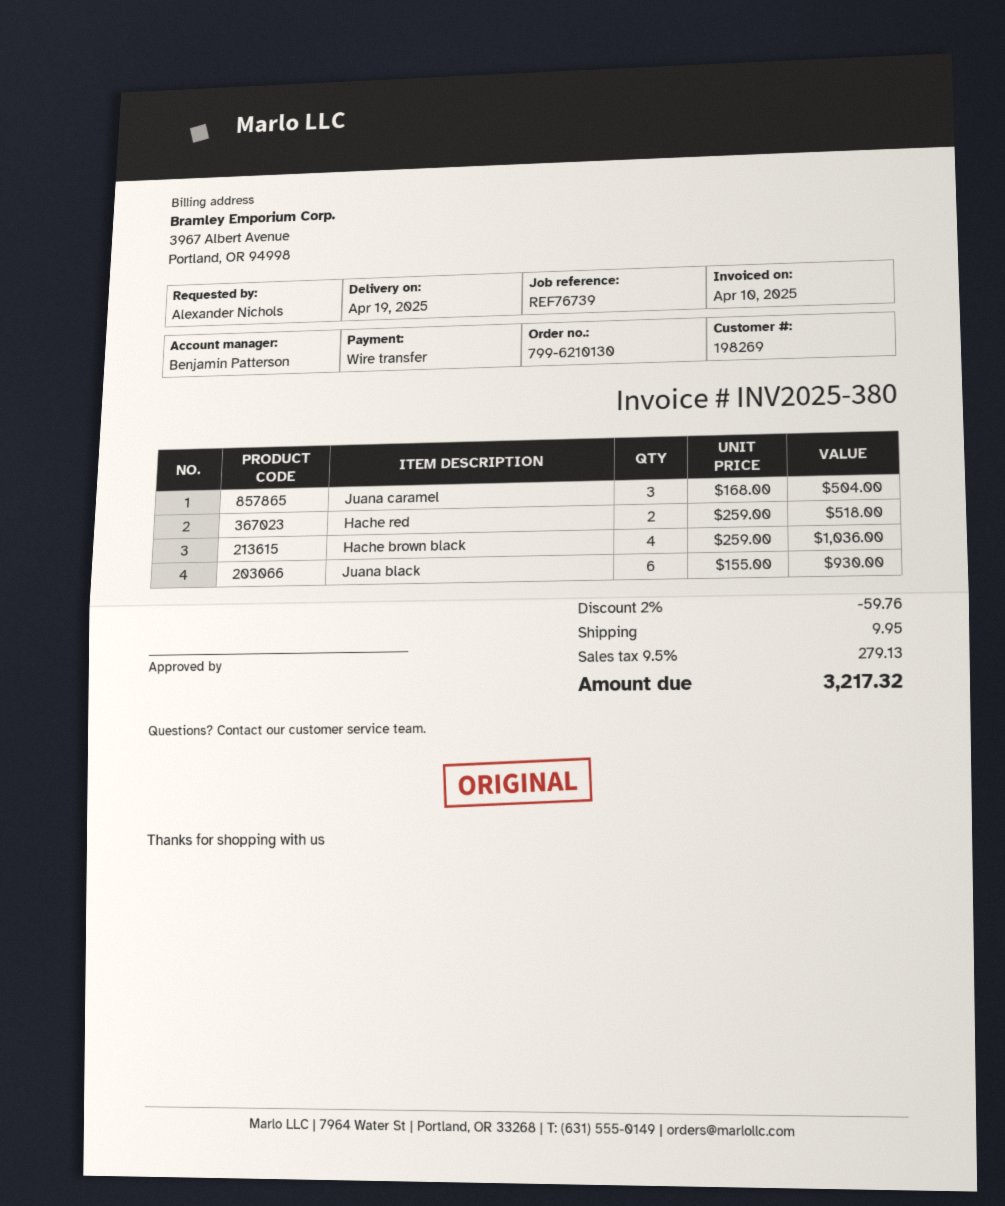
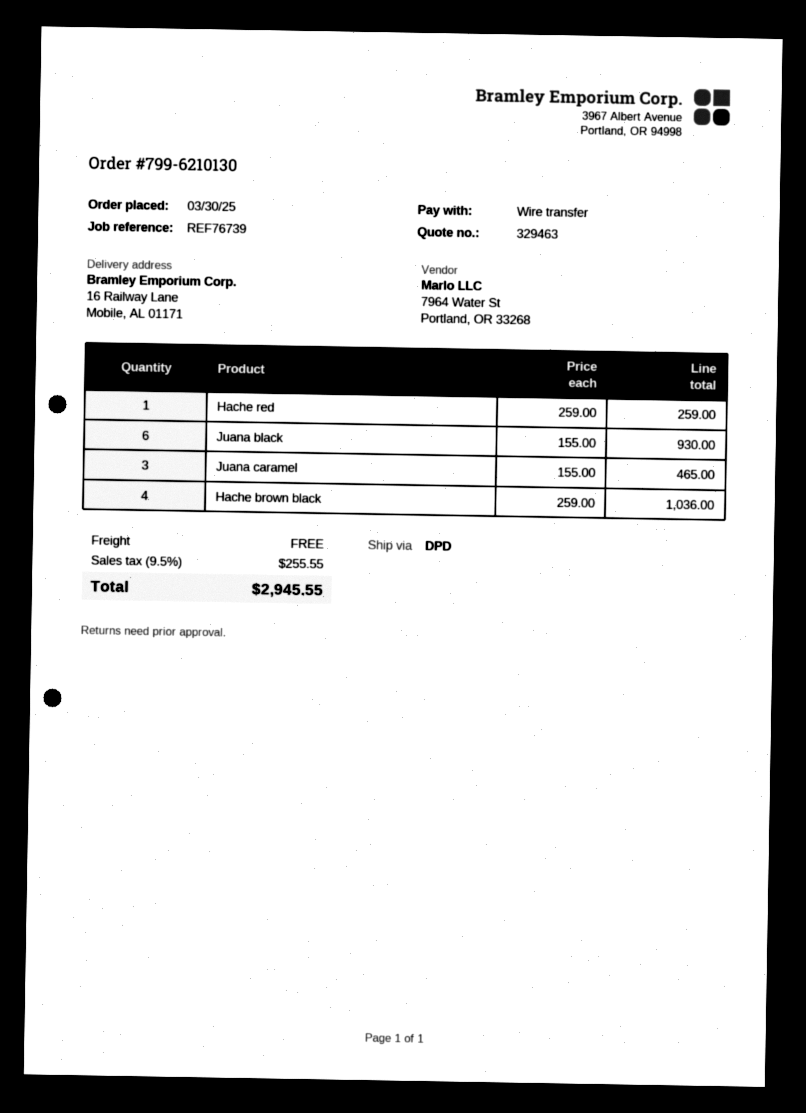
Juana caramel: 3 x 168.00 = 504.00 -> 3 x 155.00 = 465.00
Hache red: 2 x 259.00 = 518.00 -> 1 x 259.00 = 259.00
discount: 2% = 59.76 -> none
shipping: 9.95 -> 0.00
tax: 9.5% = 279.13 -> 9.5% = 255.55
total: 3217.32 -> 2945.55

